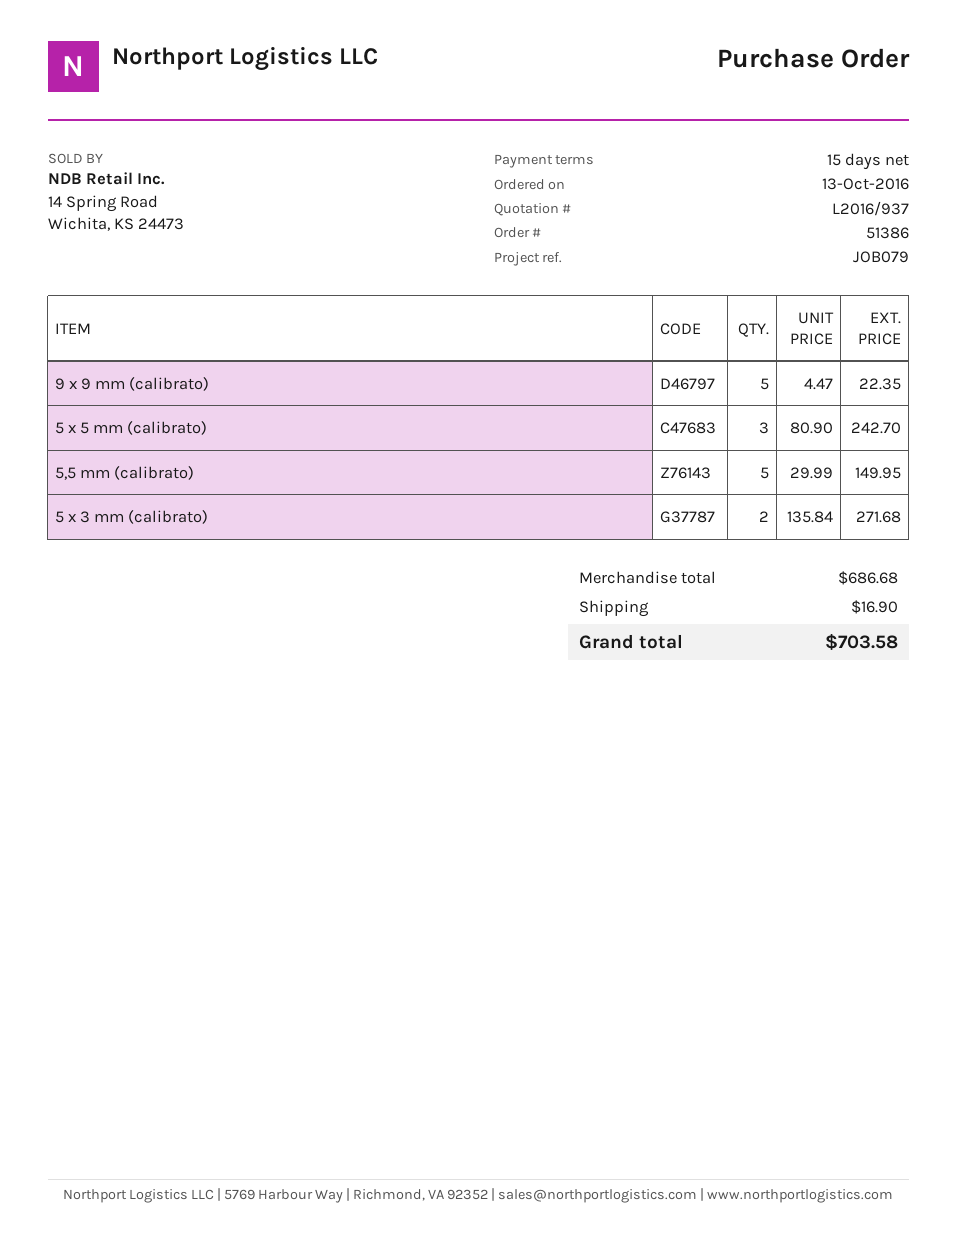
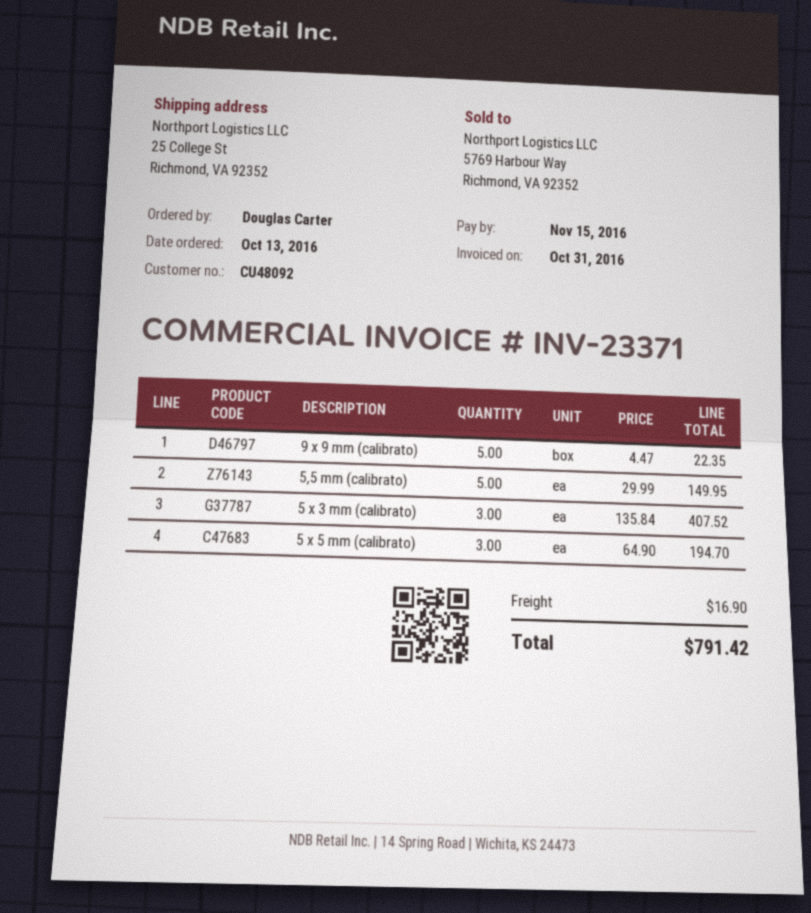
5 x 5 mm (calibrato): 3 x 80.90 = 242.70 -> 3 x 64.90 = 194.70
5 x 3 mm (calibrato): 2 x 135.84 = 271.68 -> 3 x 135.84 = 407.52
total: 703.58 -> 791.42

